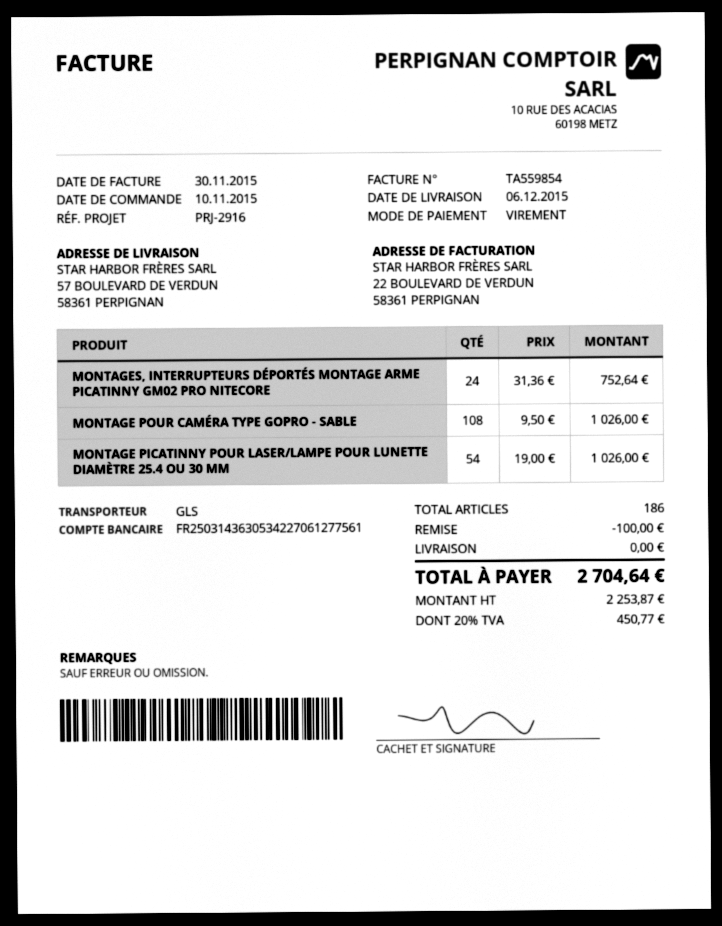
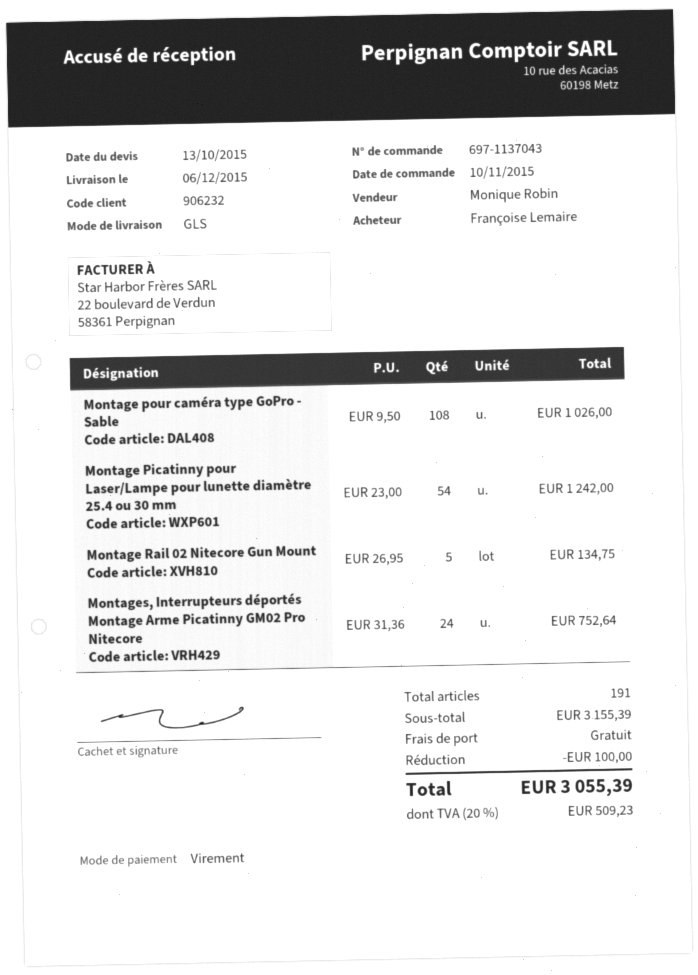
MONTAGE PICATINNY POUR LASER/LAMPE POUR LUNETTE DIAMÈTRE 25.4 OU 30 MM: 54 x 19.00 = 1026.00 -> 54 x 23.00 = 1242.00
Montage Rail 02 Nitecore Gun Mount: none -> 5 x 26.95 = 134.75
total quantity: 186 -> 191
tax: 20% = 450.77 -> 20% = 509.23
total: 2704.64 -> 3055.39

